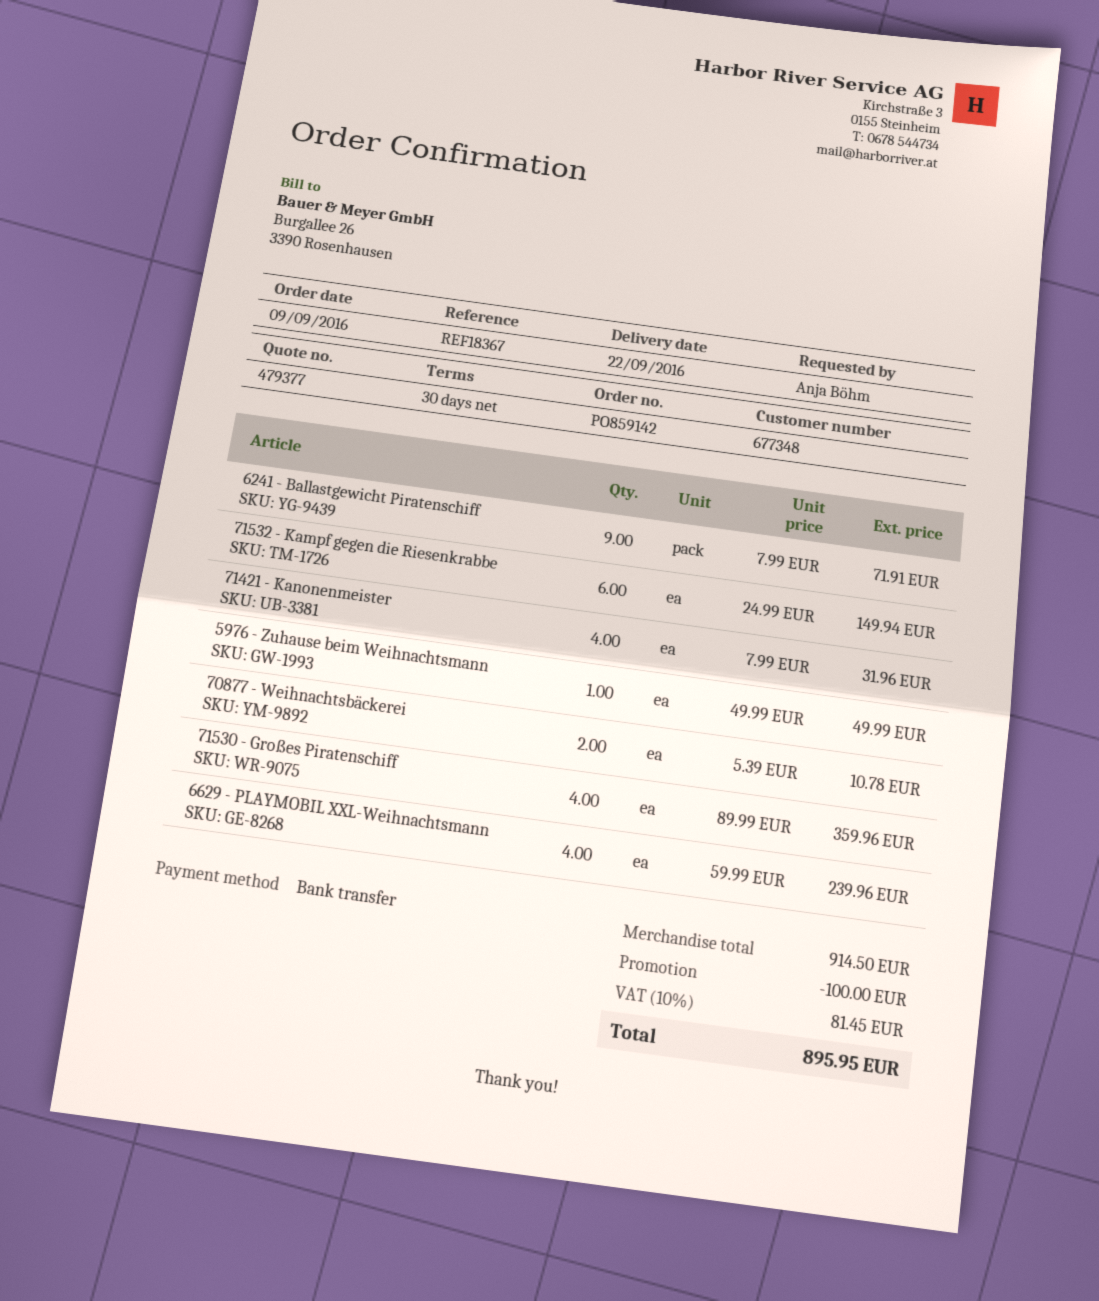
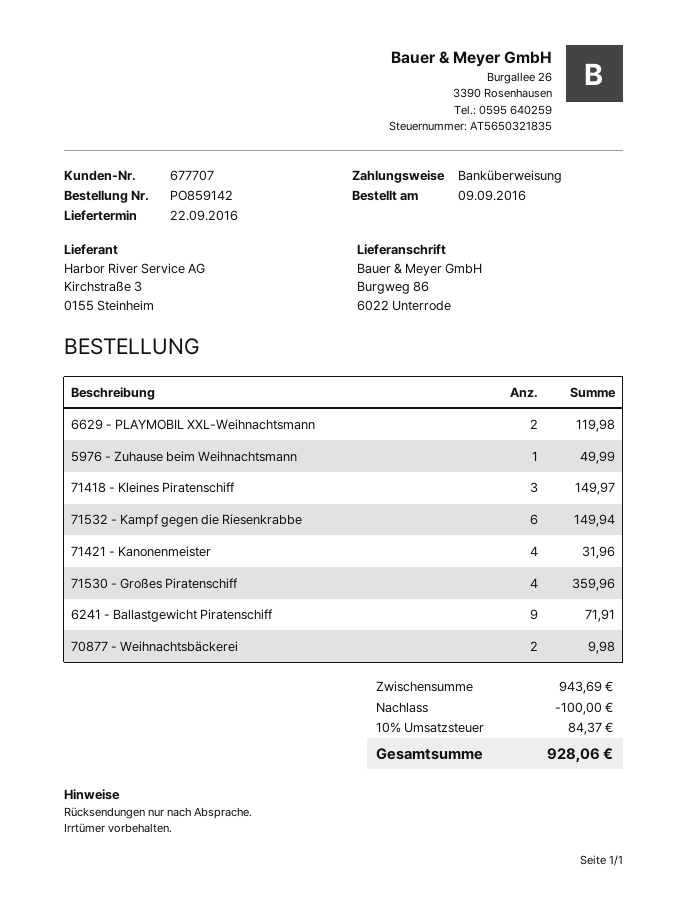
customer number: 677348 -> 677707
70877 - Weihnachtsbäckerei: 2 for 10.78 -> 2 for 9.98
6629 - PLAYMOBIL XXL-Weihnachtsmann: 4 for 239.96 -> 2 for 119.98
71418 - Kleines Piratenschiff: none -> 3 for 149.97
subtotal: 914.50 -> 943.69
tax: 10% = 81.45 -> 10% = 84.37
total: 895.95 -> 928.06

